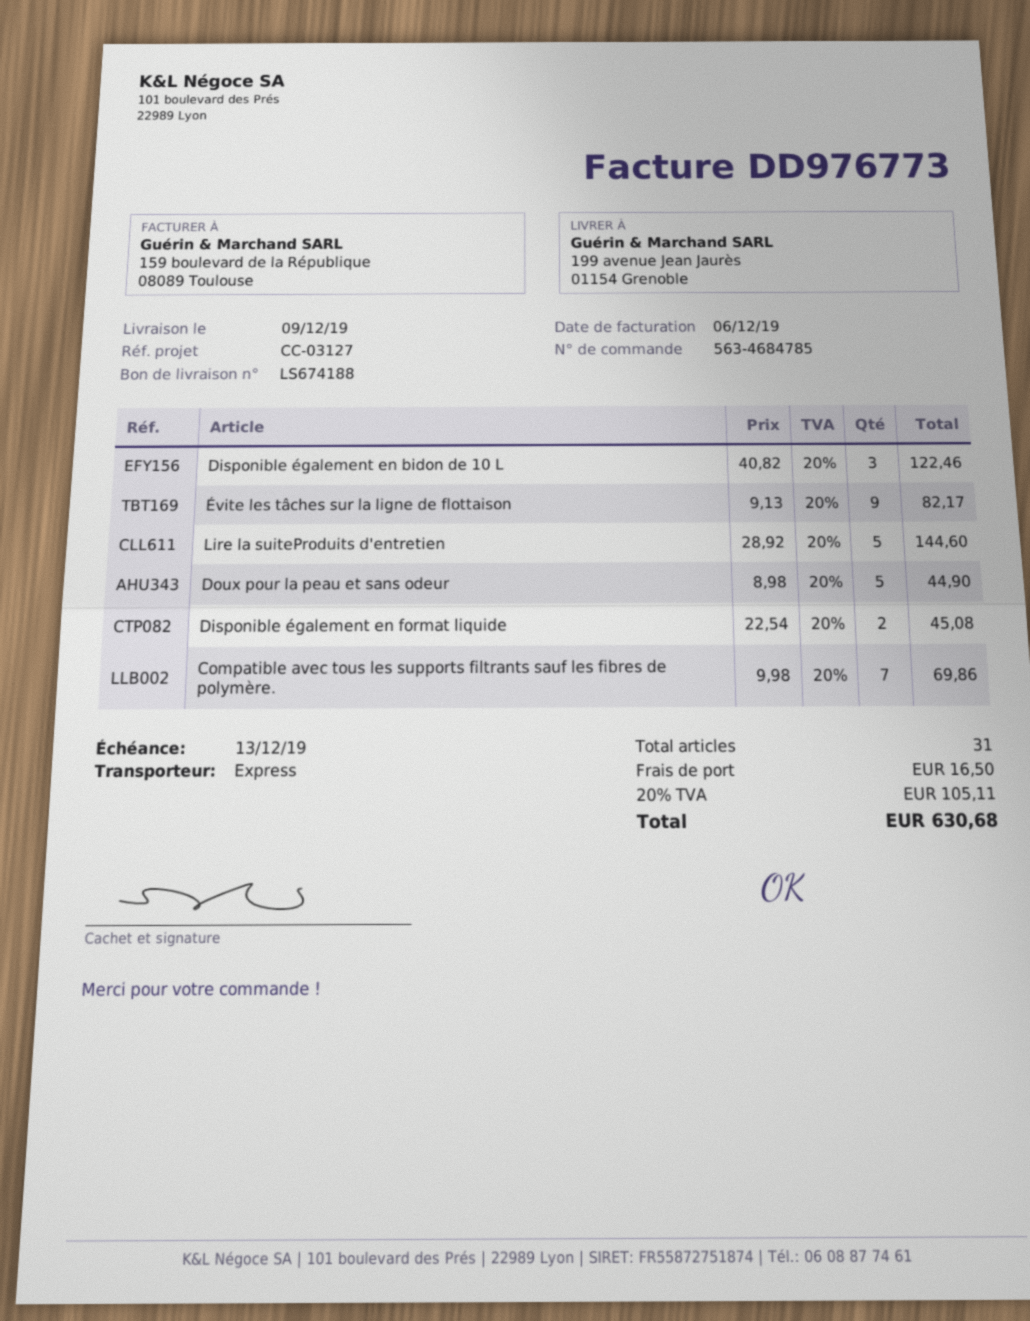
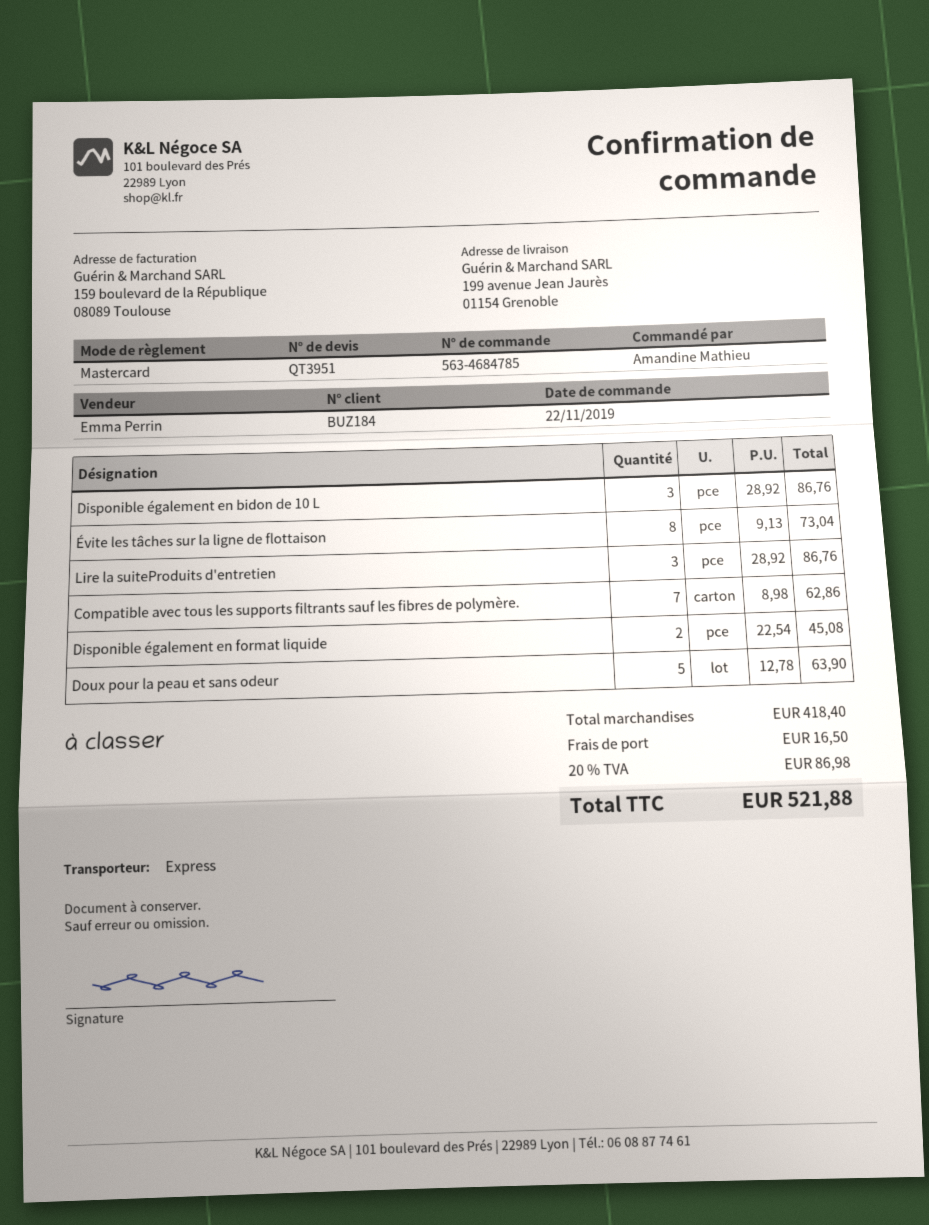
Disponible également en bidon de 10 L: 3 x 40.82 = 122.46 -> 3 x 28.92 = 86.76
Évite les tâches sur la ligne de flottaison: 9 x 9.13 = 82.17 -> 8 x 9.13 = 73.04
Lire la suiteProduits d'entretien: 5 x 28.92 = 144.60 -> 3 x 28.92 = 86.76
Doux pour la peau et sans odeur: 5 x 8.98 = 44.90 -> 5 x 12.78 = 63.90
Compatible avec tous les supports filtrants sauf les fibres de polymère.: 7 x 9.98 = 69.86 -> 7 x 8.98 = 62.86
tax: 20% = 105.11 -> 20% = 86.98
total: 630.68 -> 521.88

